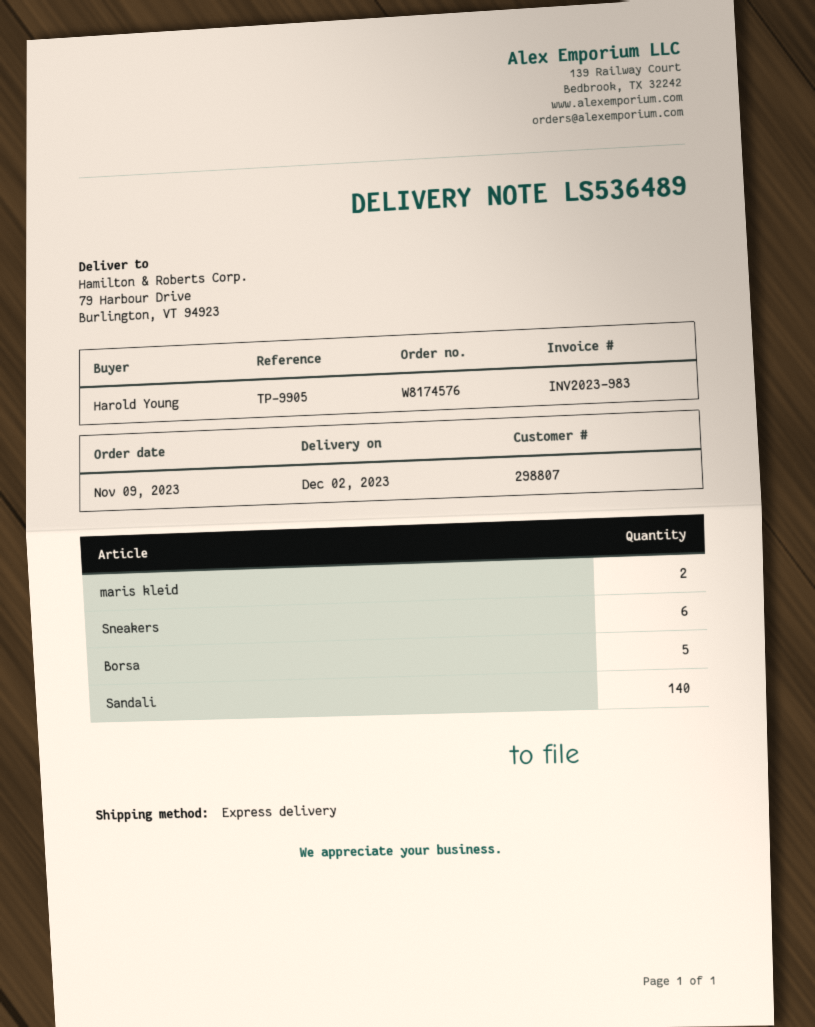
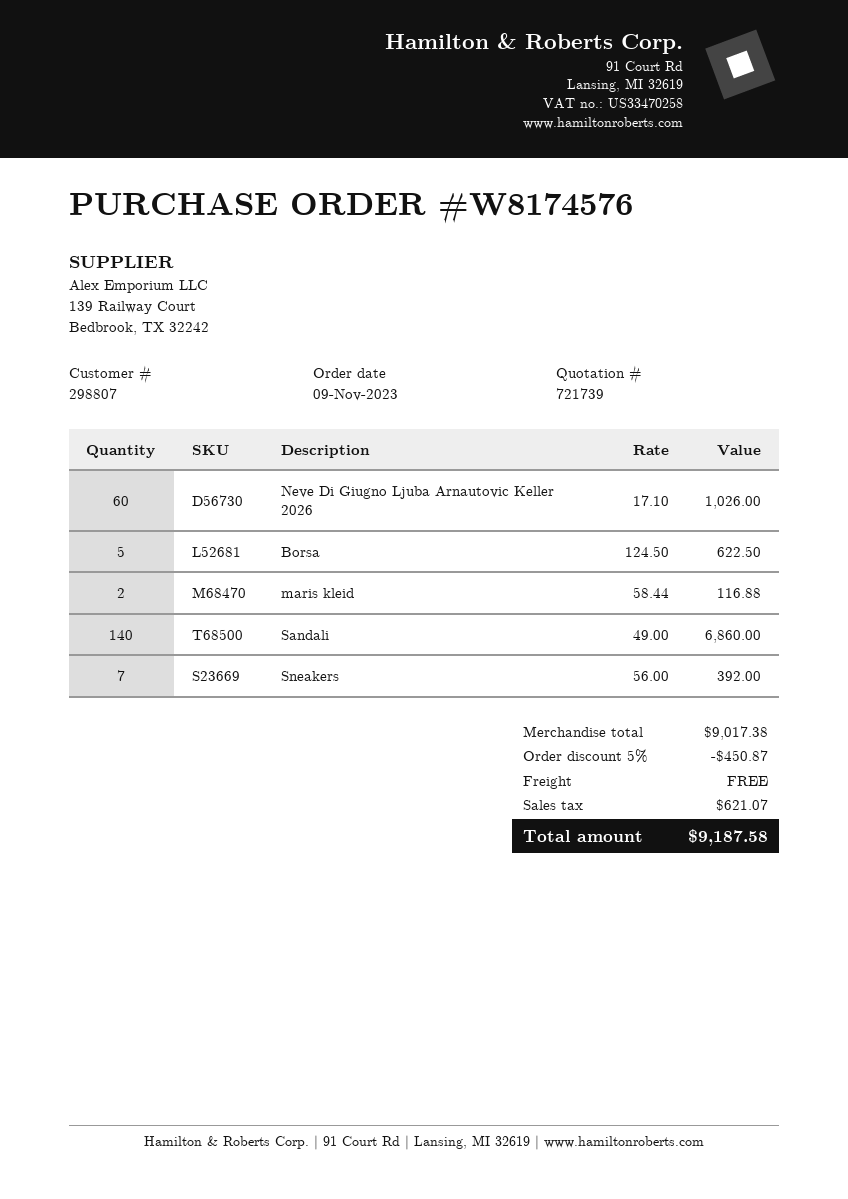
Sneakers: 6 -> 7
Neve Di Giugno Ljuba Arnautovic Keller 2026: none -> 60

